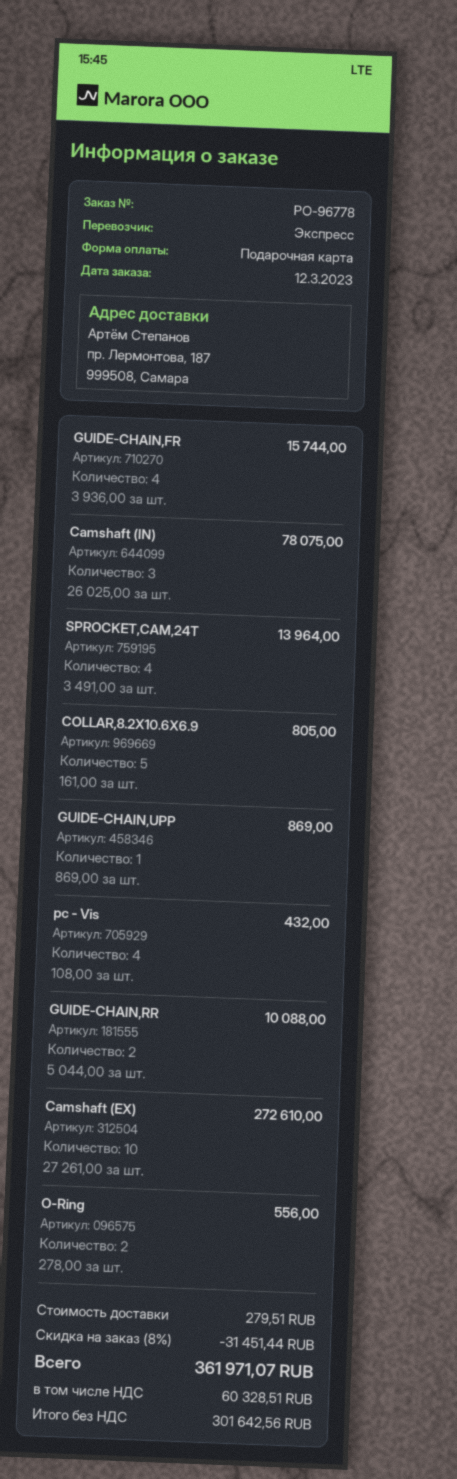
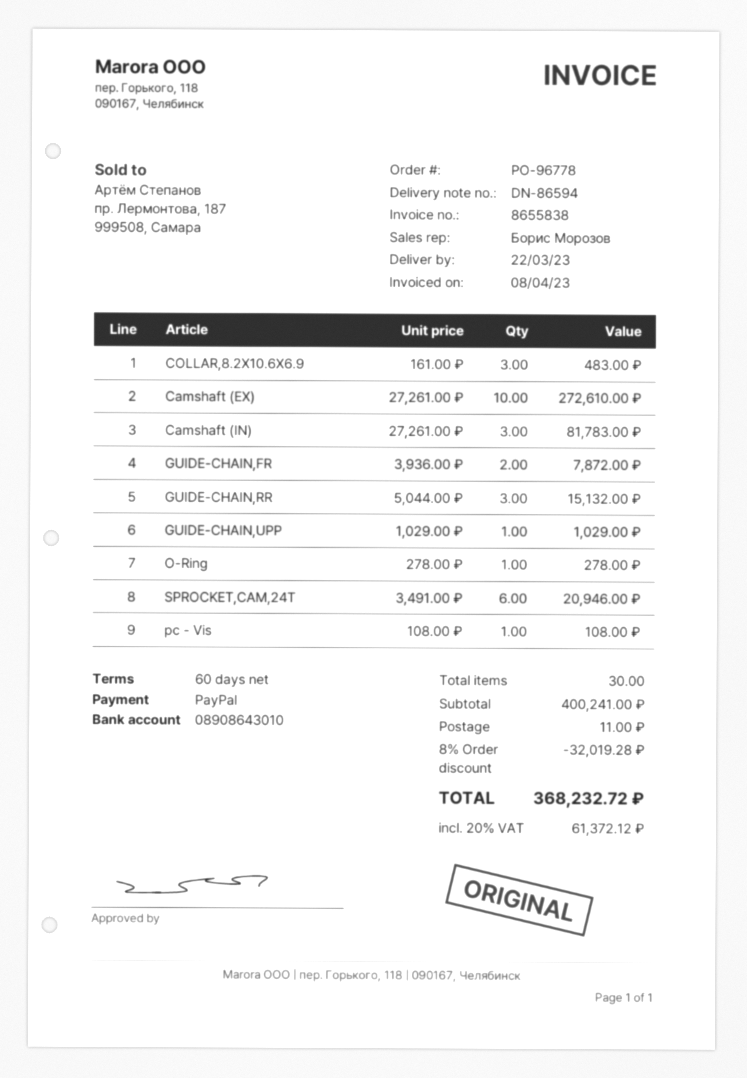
payment method: gift card -> PayPal
GUIDE-CHAIN,FR: 4 x 3936.00 = 15744.00 -> 2 x 3936.00 = 7872.00
Camshaft (IN): 3 x 26025.00 = 78075.00 -> 3 x 27261.00 = 81783.00
SPROCKET,CAM,24T: 4 x 3491.00 = 13964.00 -> 6 x 3491.00 = 20946.00
COLLAR,8.2X10.6X6.9: 5 x 161.00 = 805.00 -> 3 x 161.00 = 483.00
GUIDE-CHAIN,UPP: 1 x 869.00 = 869.00 -> 1 x 1029.00 = 1029.00
pc - Vis: 4 x 108.00 = 432.00 -> 1 x 108.00 = 108.00
GUIDE-CHAIN,RR: 2 x 5044.00 = 10088.00 -> 3 x 5044.00 = 15132.00
O-Ring: 2 x 278.00 = 556.00 -> 1 x 278.00 = 278.00
discount: 8% = 31451.44 -> 8% = 32019.28
shipping: 279.51 -> 11.00
tax: 60328.51 -> 61372.12
total: 361971.07 -> 368232.72

